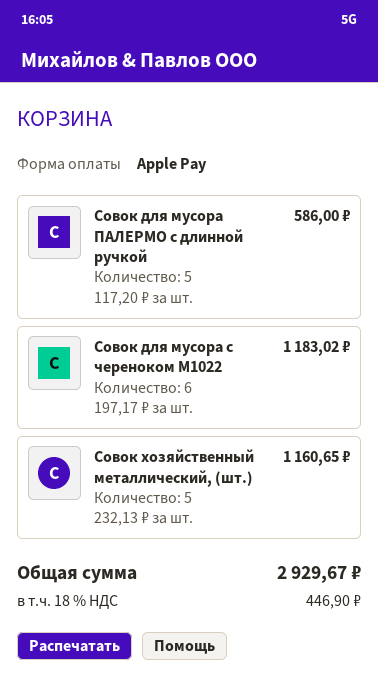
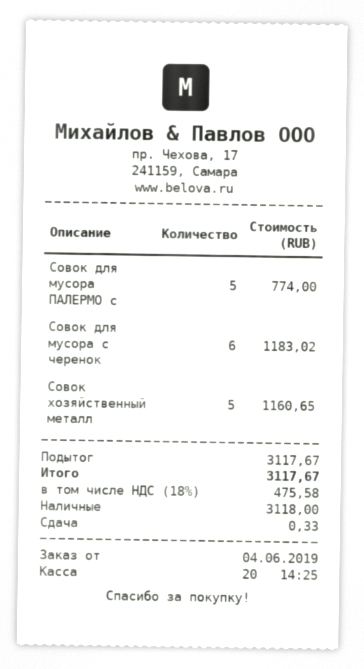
payment method: Apple Pay -> cash
Совок для мусора ПАЛЕРМО c длинной ручкой: 5 for 586.00 -> 5 for 774.00
tax: 18% = 446.90 -> 18% = 475.58
total: 2929.67 -> 3117.67

